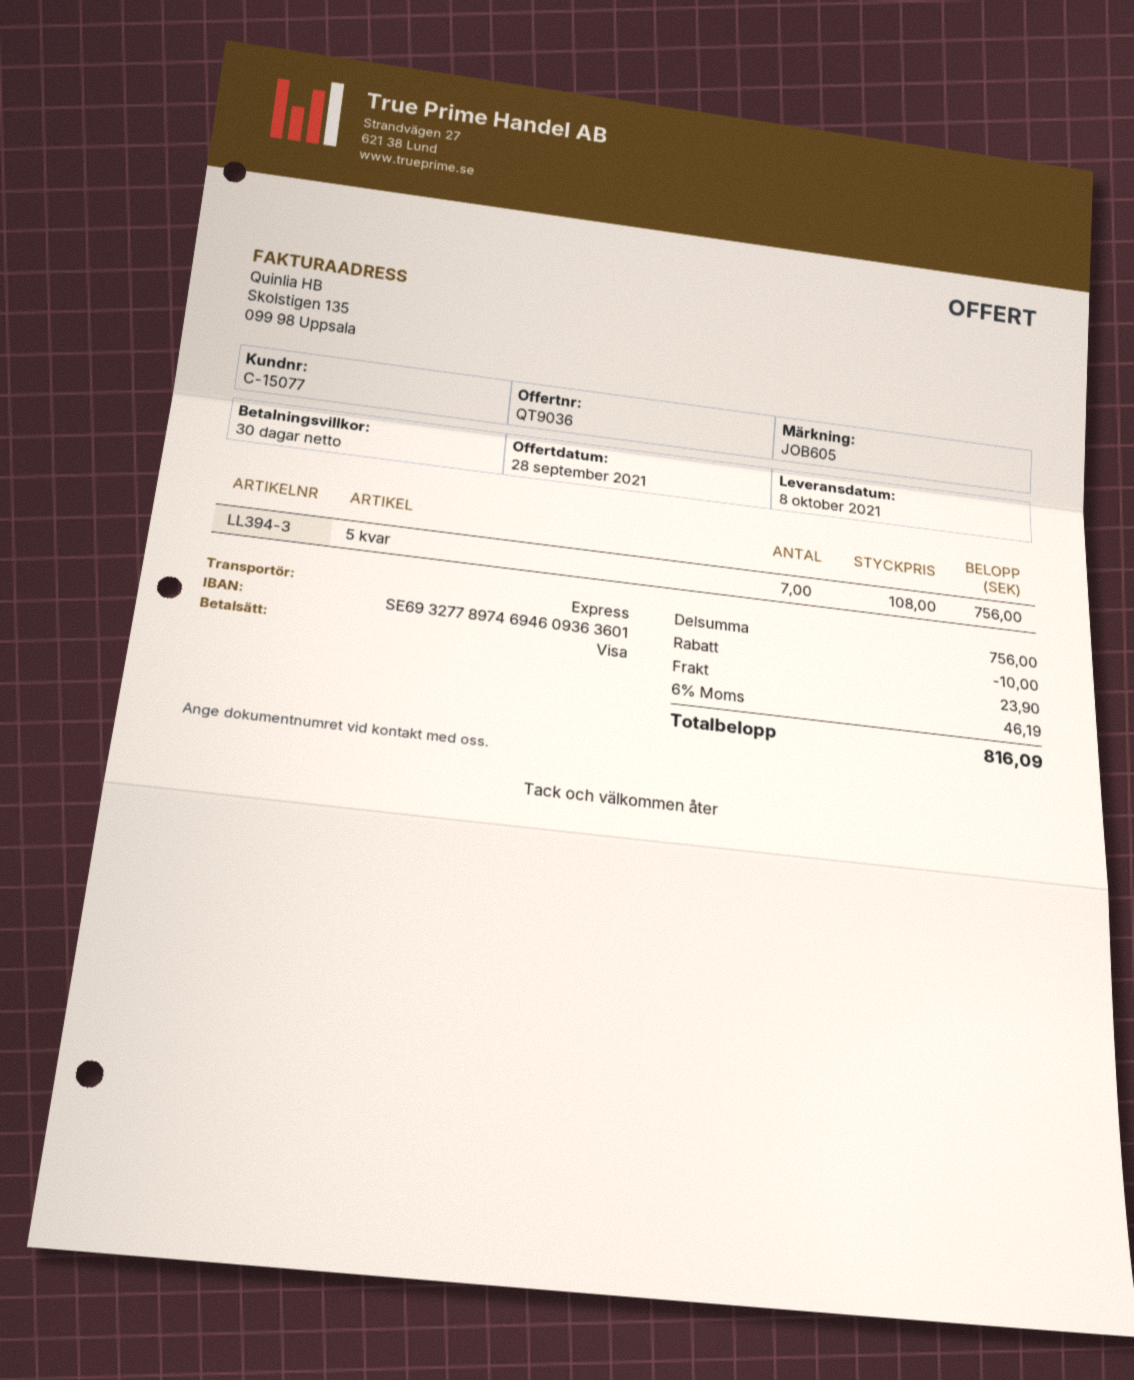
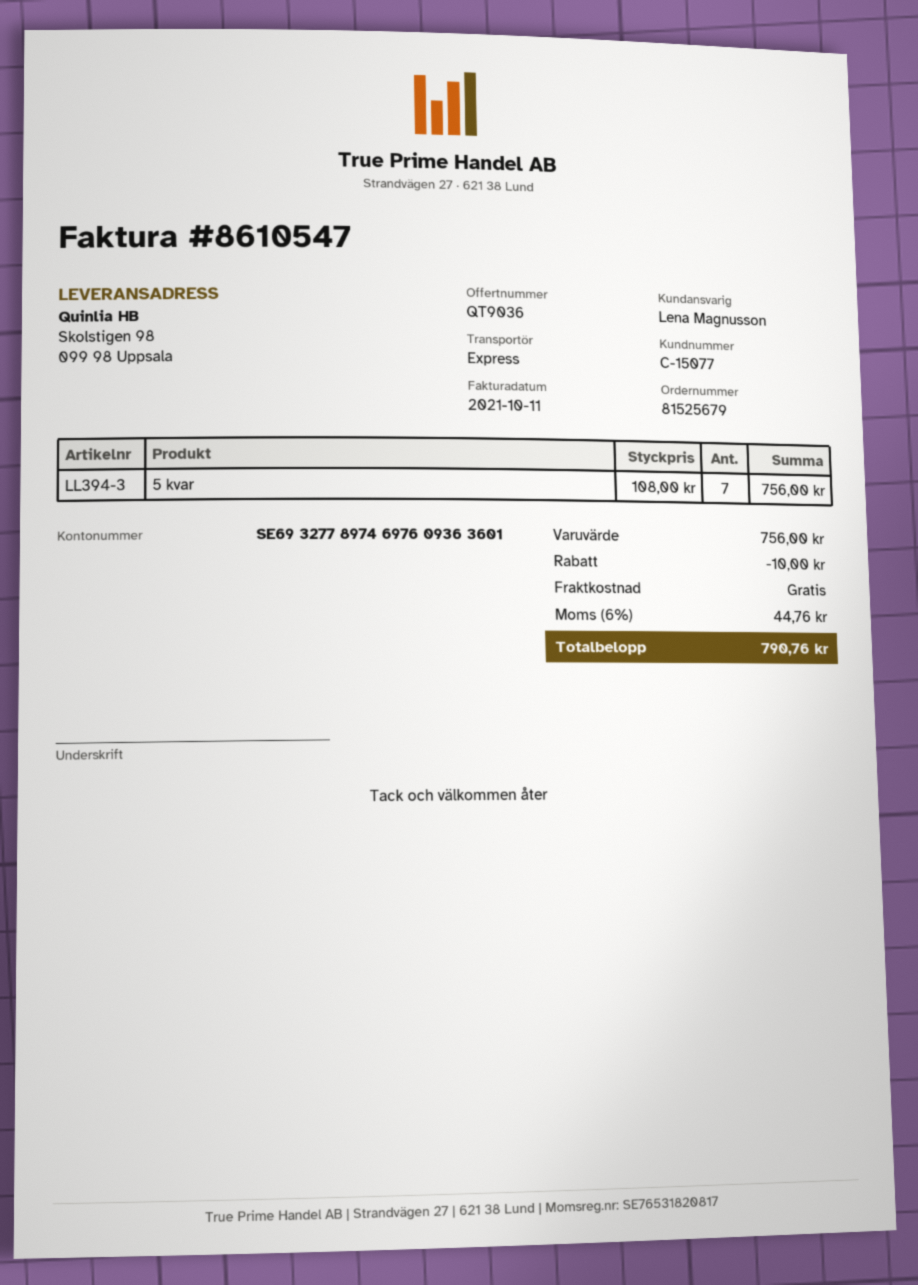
bank account: SE6932778974694609363601 -> SE6932778974697609363601
shipping: 23.90 -> 0.00
tax: 6% = 46.19 -> 6% = 44.76
total: 816.09 -> 790.76

